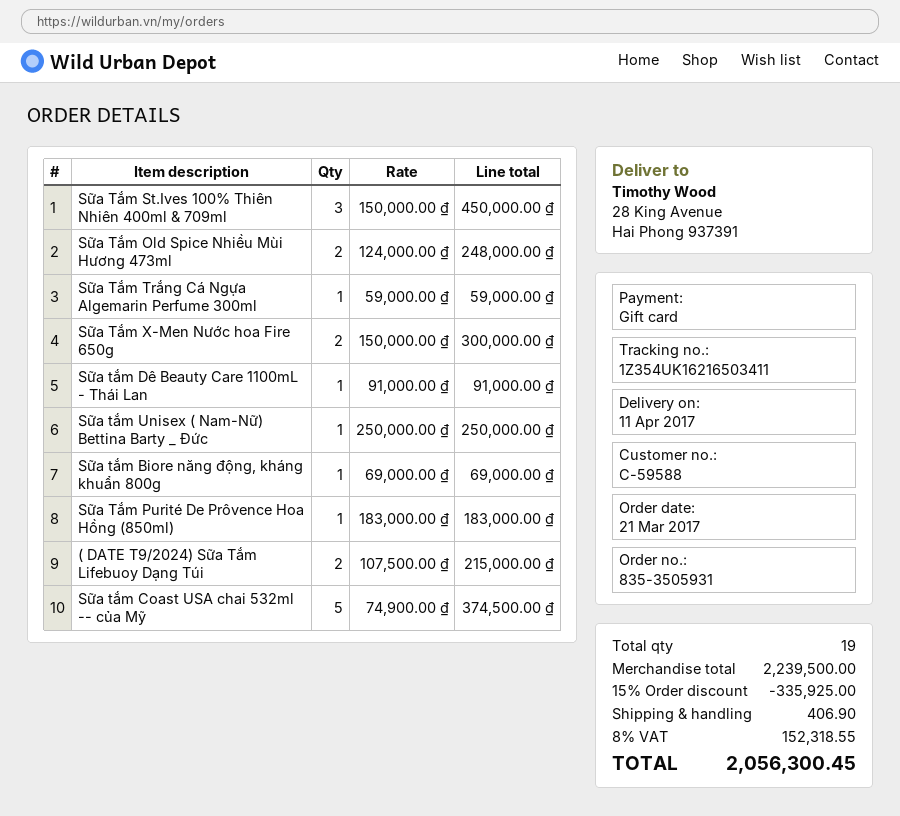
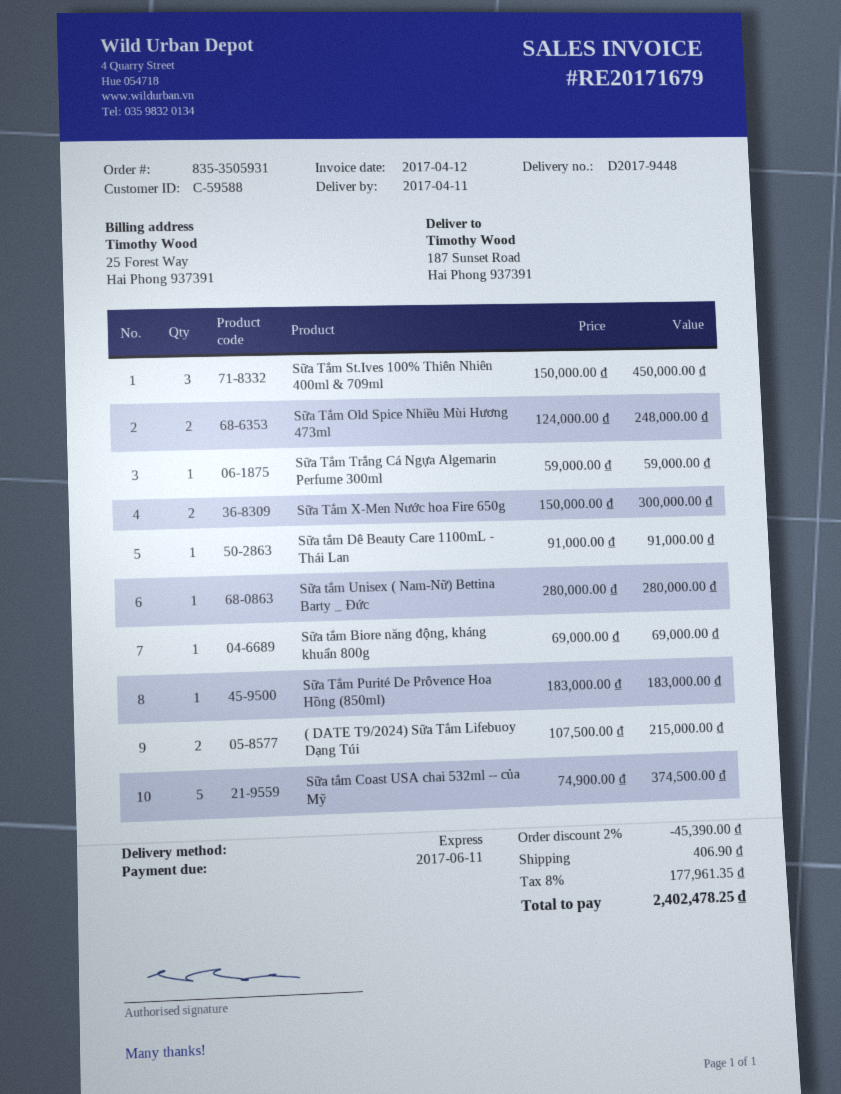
ship to: 28 King Avenue, Hai Phong 937391 -> 187 Sunset Road, Hai Phong 937391
Sữa tắm Unisex ( Nam-Nữ) Bettina Barty _ Đức: 1 x 250000.00 = 250000.00 -> 1 x 280000.00 = 280000.00
discount: 15% = 335925.00 -> 2% = 45390.00
tax: 8% = 152318.55 -> 8% = 177961.35
total: 2056300.45 -> 2402478.25

